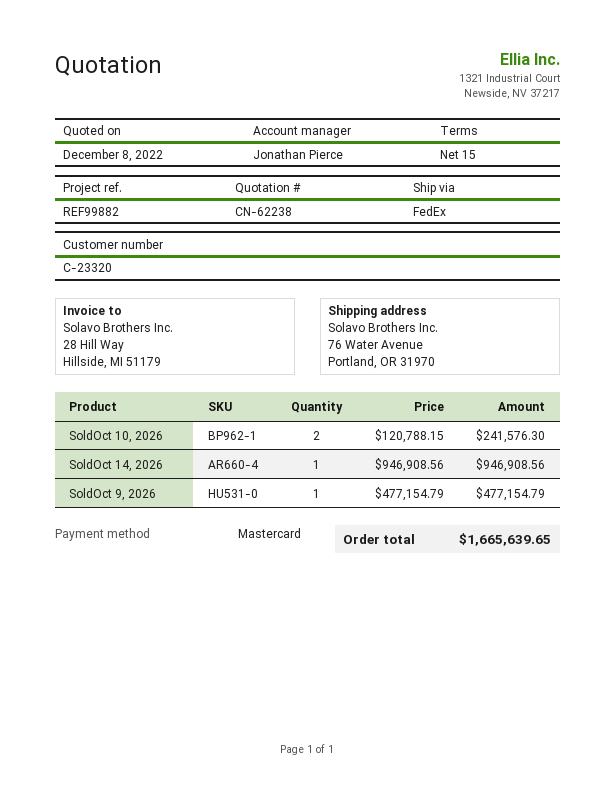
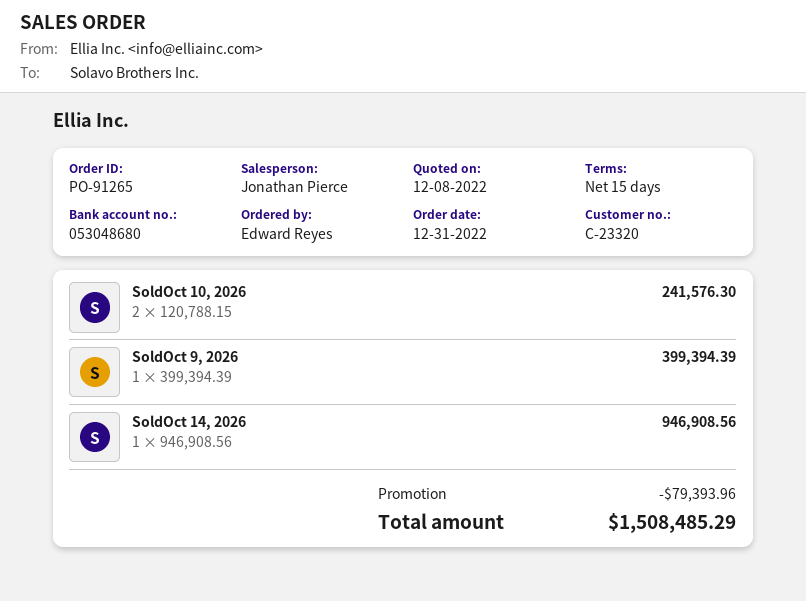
SoldOct 9, 2026: 1 x 477154.79 = 477154.79 -> 1 x 399394.39 = 399394.39
discount: none -> 79393.96
total: 1665639.65 -> 1508485.29

